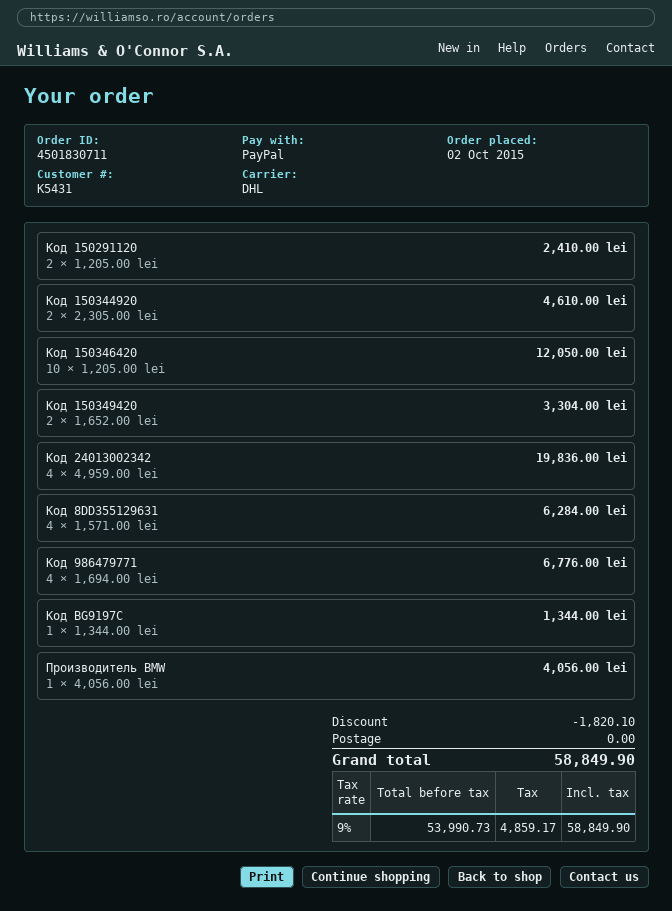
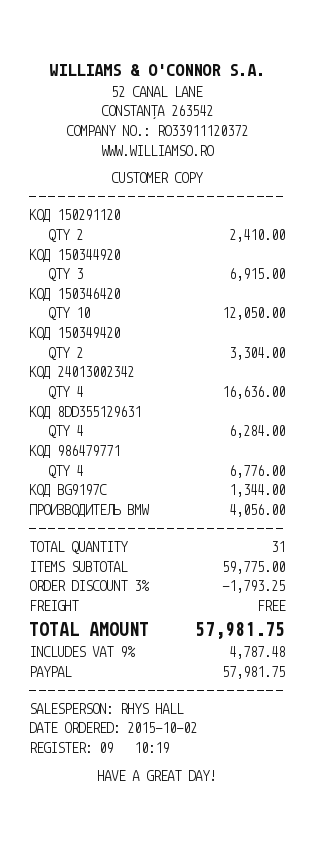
Код 150344920: 2 for 4610.00 -> 3 for 6915.00
Код 24013002342: 4 for 19836.00 -> 4 for 16636.00
discount: 1820.10 -> 1793.25
tax: 9% = 4859.17 -> 9% = 4787.48
total: 58849.90 -> 57981.75

